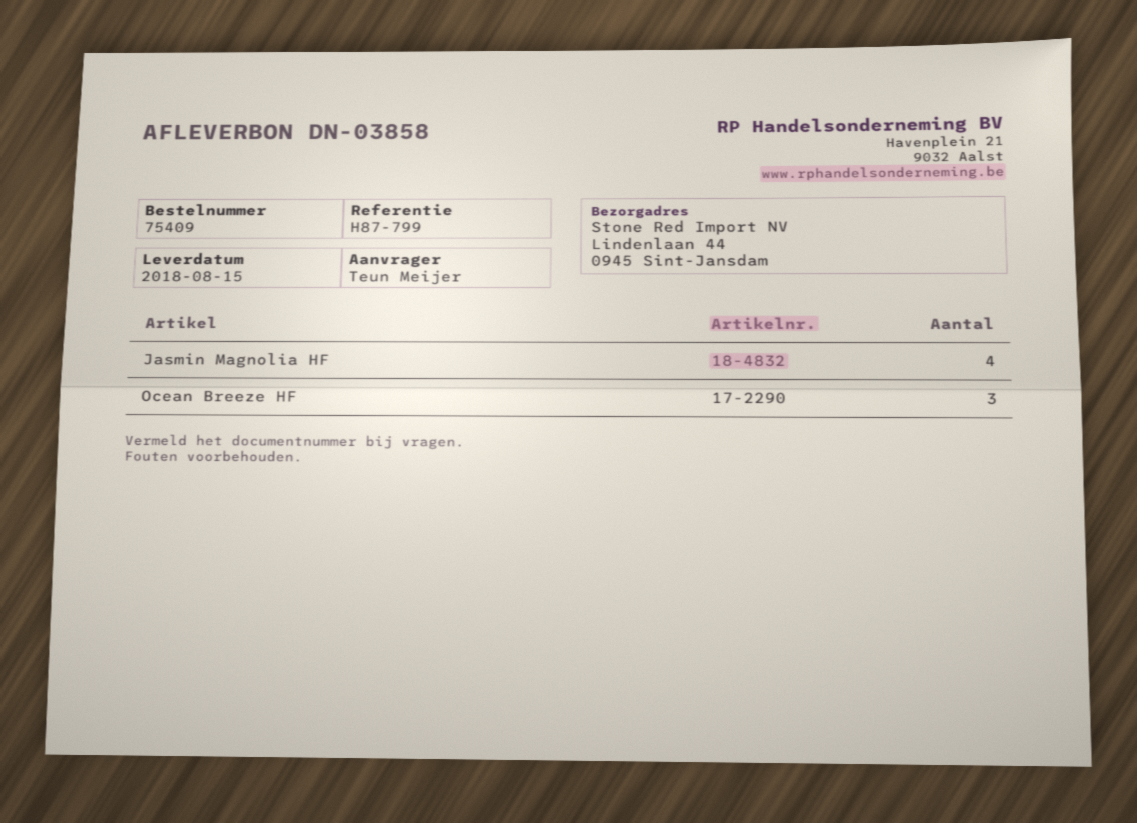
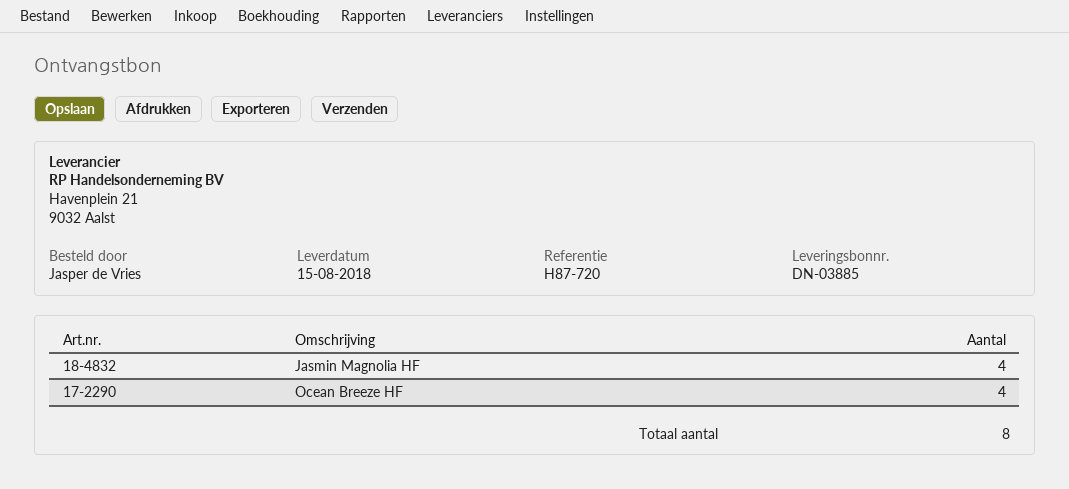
delivery note number: DN-03858 -> DN-03885
reference: H87-799 -> H87-720
ordered by: Teun Meijer -> Jasper de Vries
Ocean Breeze HF: 3 -> 4

